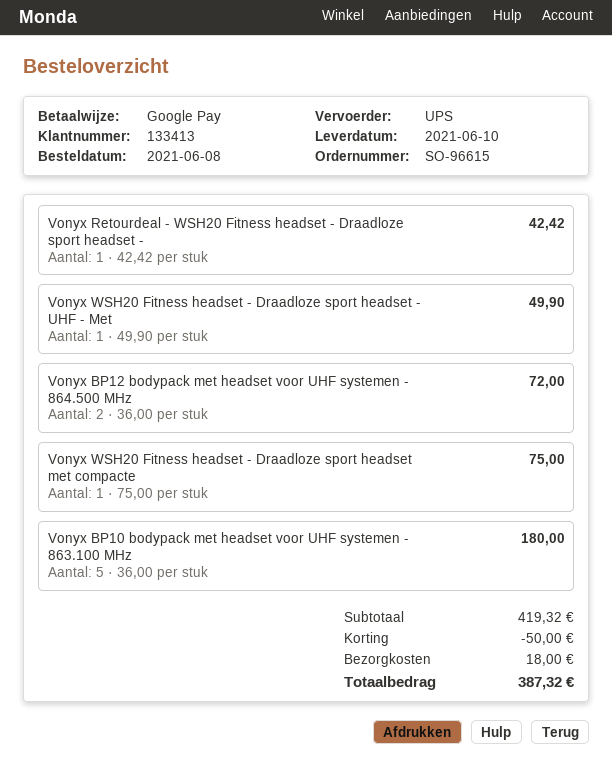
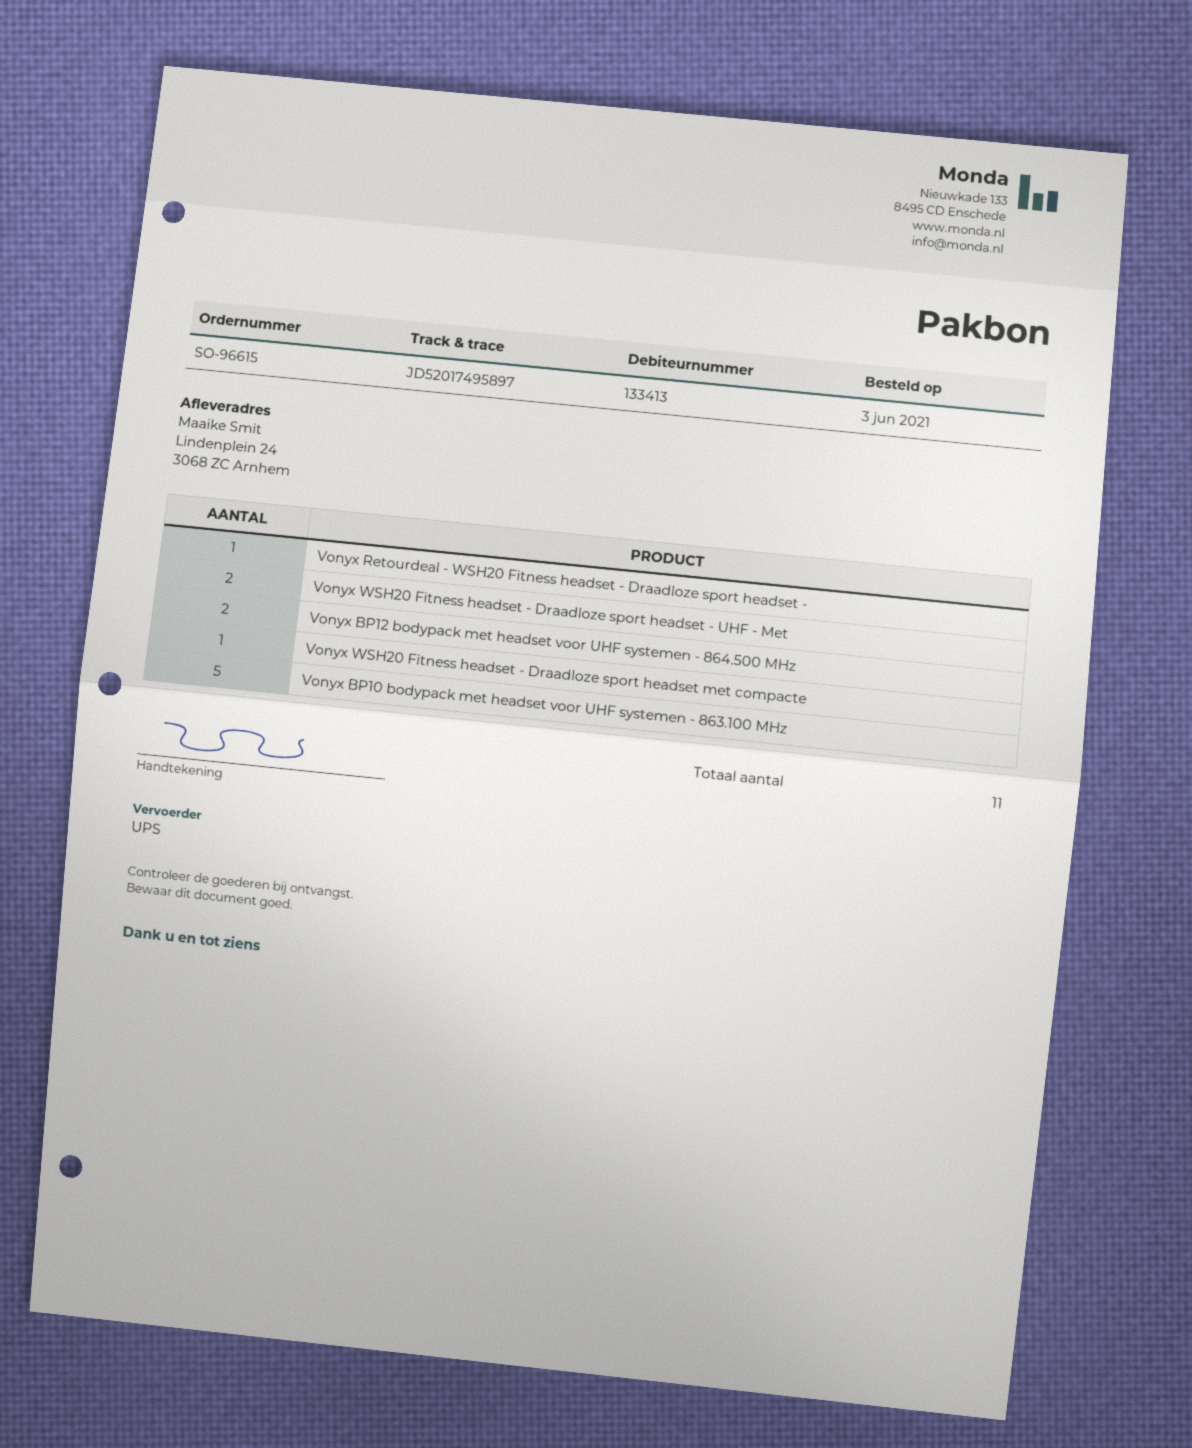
order date: 2021-06-08 -> 2021-06-03
Vonyx WSH20 Fitness headset - Draadloze sport headset - UHF - Met: 1 -> 2

